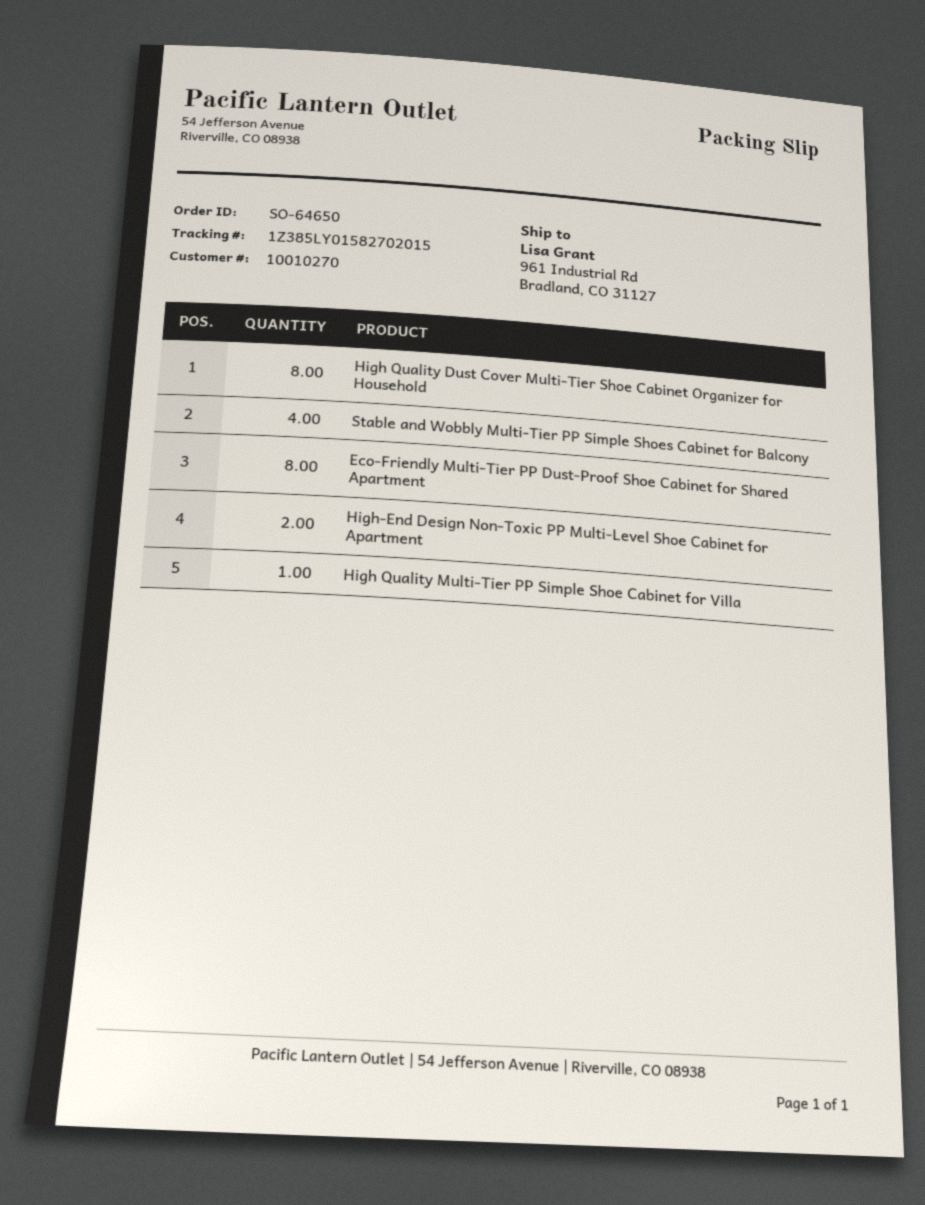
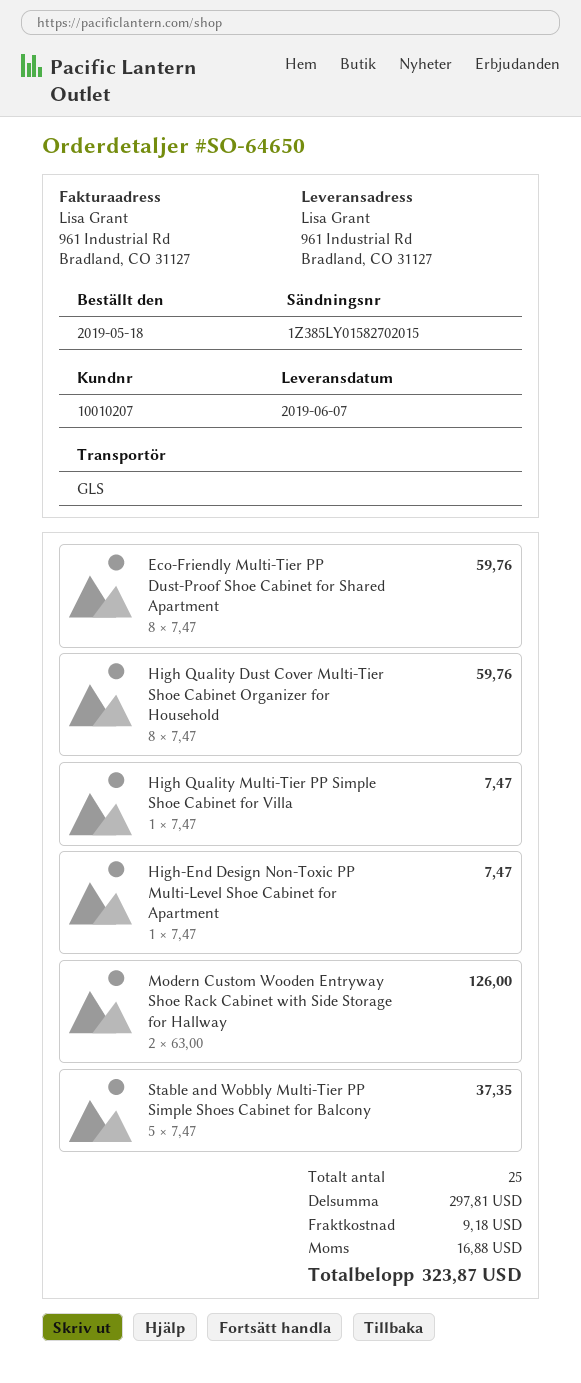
customer number: 10010270 -> 10010207
Stable and Wobbly Multi-Tier PP Simple Shoes Cabinet for Balcony: 4 -> 5
High-End Design Non-Toxic PP Multi-Level Shoe Cabinet for Apartment: 2 -> 1
Modern Custom Wooden Entryway Shoe Rack Cabinet with Side Storage for Hallway: none -> 2

